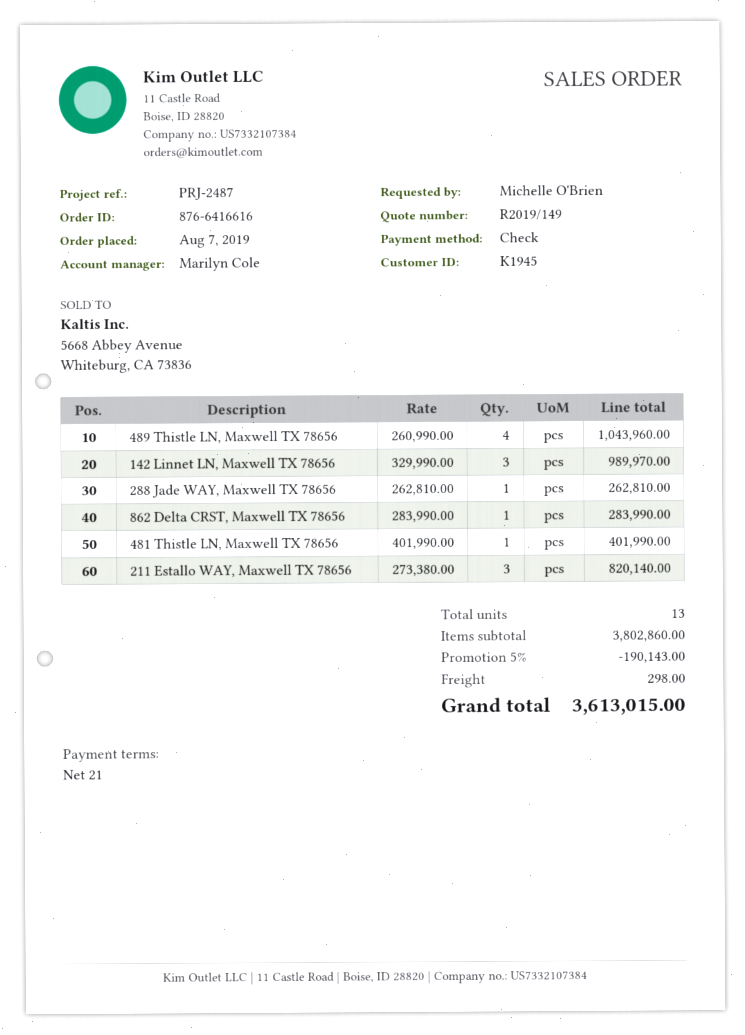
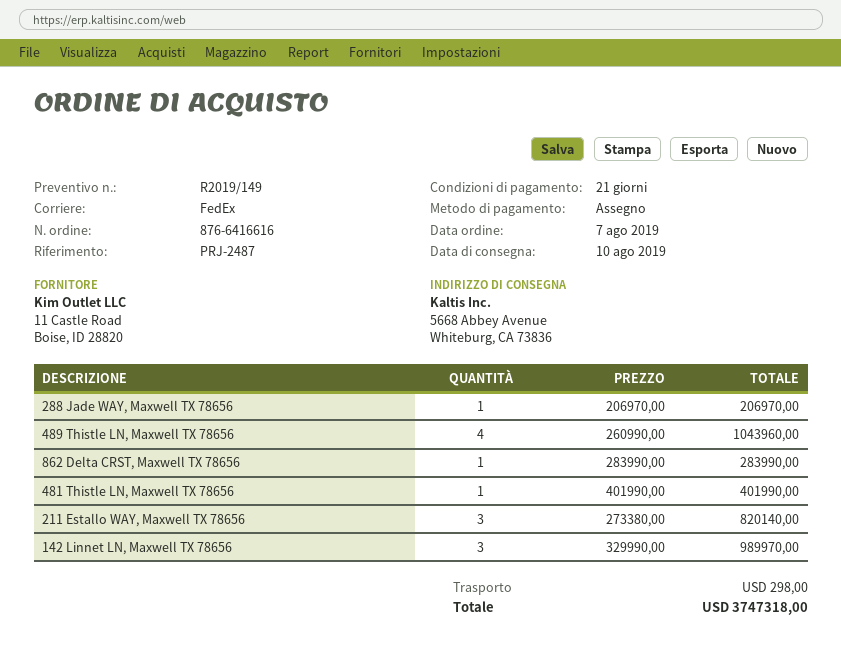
288 Jade WAY, Maxwell TX 78656: 1 x 262810.00 = 262810.00 -> 1 x 206970.00 = 206970.00
discount: 5% = 190143.00 -> none
total: 3613015.00 -> 3747318.00

